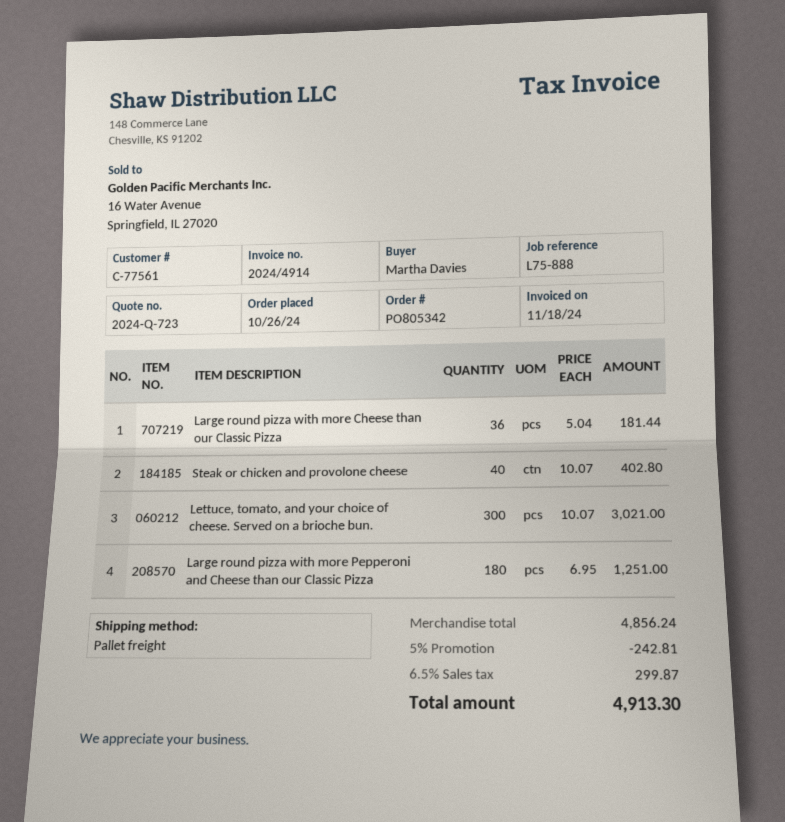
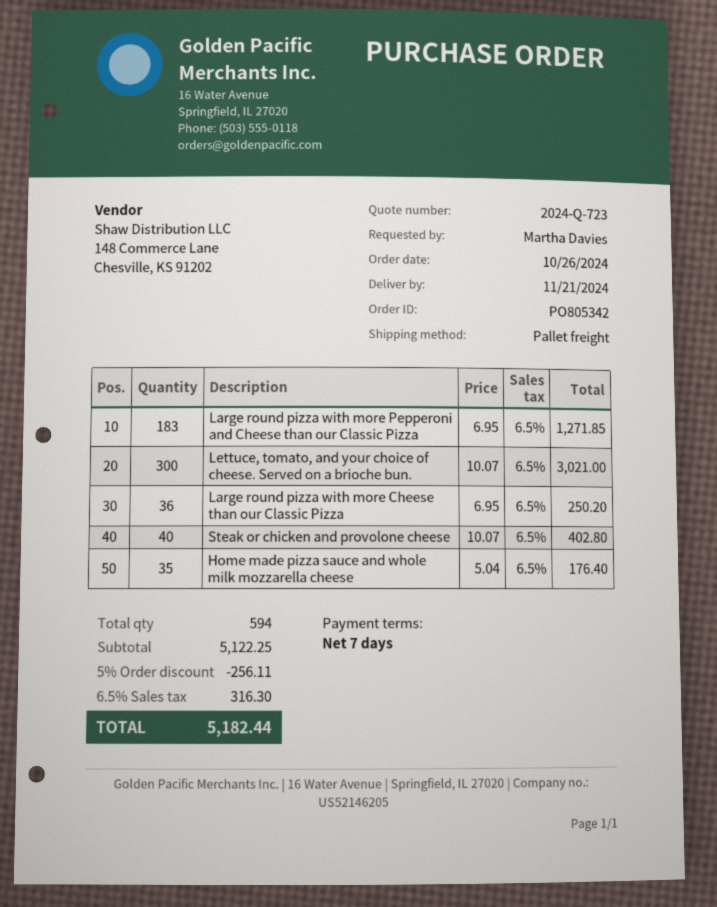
Large round pizza with more Cheese than our Classic Pizza: 36 x 5.04 = 181.44 -> 36 x 6.95 = 250.20
Large round pizza with more Pepperoni and Cheese than our Classic Pizza: 180 x 6.95 = 1251.00 -> 183 x 6.95 = 1271.85
Home made pizza sauce and whole milk mozzarella cheese: none -> 35 x 5.04 = 176.40
subtotal: 4856.24 -> 5122.25
discount: 5% = 242.81 -> 5% = 256.11
tax: 6.5% = 299.87 -> 6.5% = 316.30
total: 4913.30 -> 5182.44

